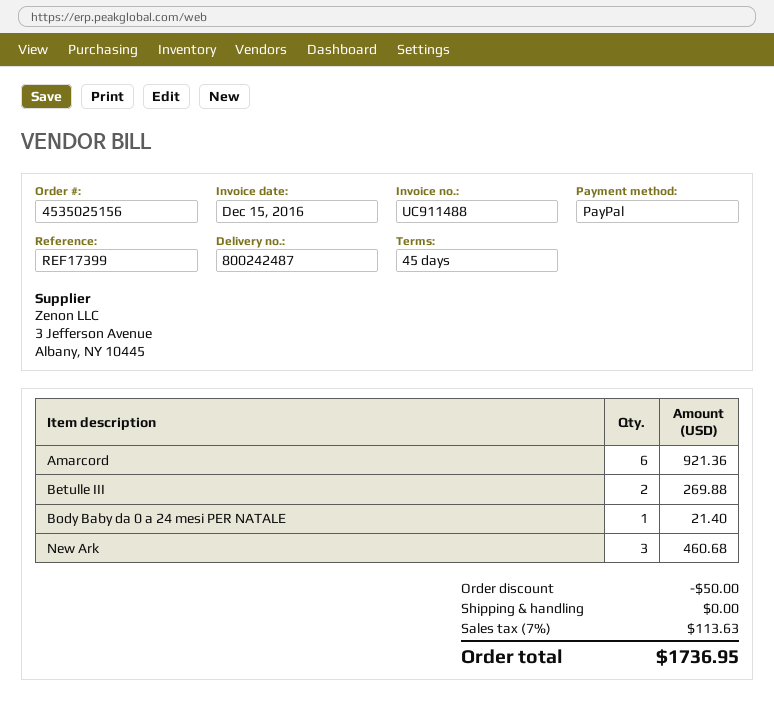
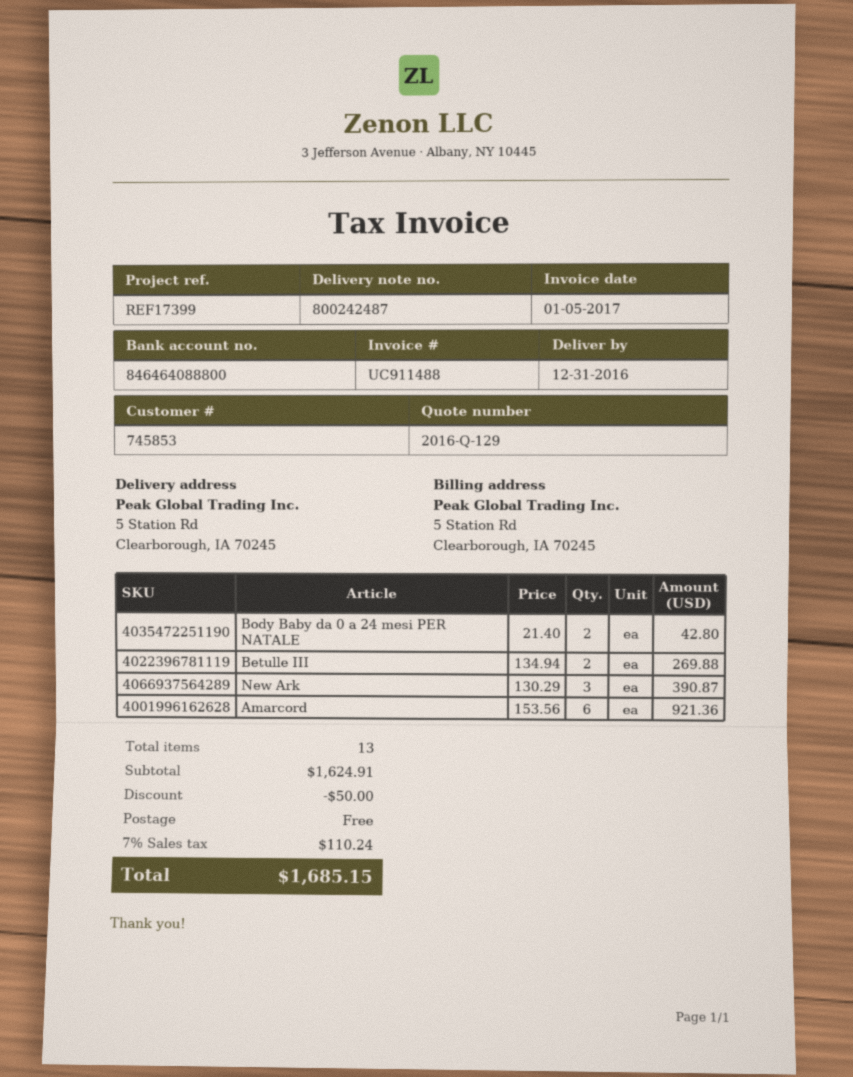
invoice date: 2016-12-15 -> 2017-01-05
Body Baby da 0 a 24 mesi PER NATALE: 1 for 21.40 -> 2 for 42.80
New Ark: 3 for 460.68 -> 3 for 390.87
tax: 7% = 113.63 -> 7% = 110.24
total: 1736.95 -> 1685.15

